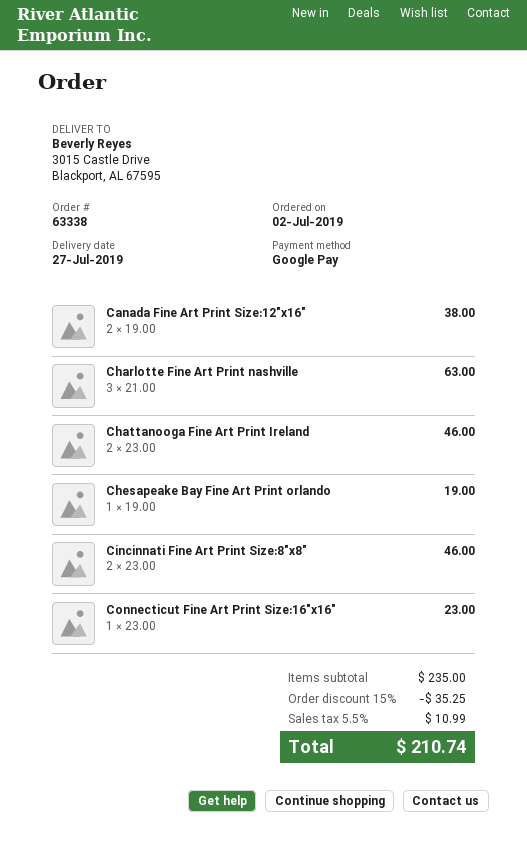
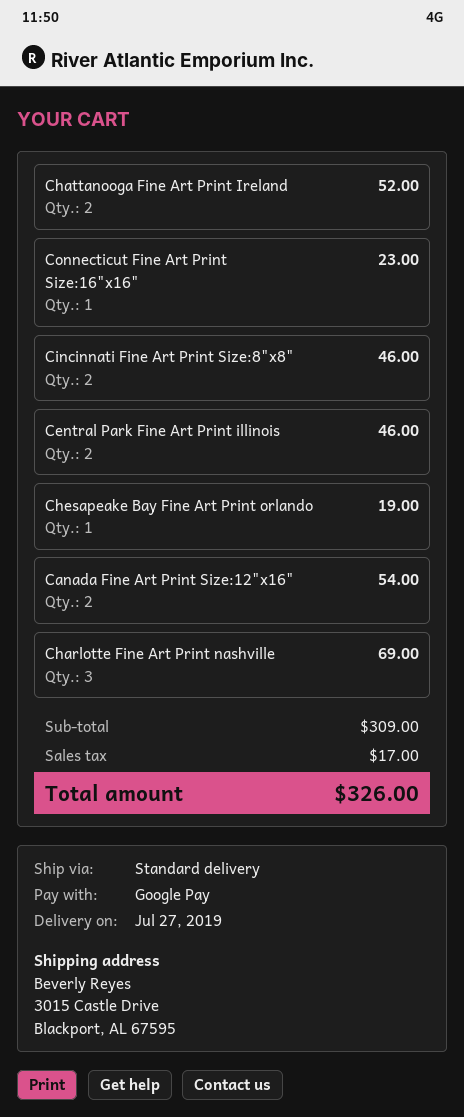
Canada Fine Art Print Size:12"x16": 2 for 38.00 -> 2 for 54.00
Charlotte Fine Art Print nashville: 3 for 63.00 -> 3 for 69.00
Chattanooga Fine Art Print Ireland: 2 for 46.00 -> 2 for 52.00
Central Park Fine Art Print illinois: none -> 2 for 46.00
subtotal: 235.00 -> 309.00
discount: 15% = 35.25 -> none
tax: 10.99 -> 17.00
total: 210.74 -> 326.00

